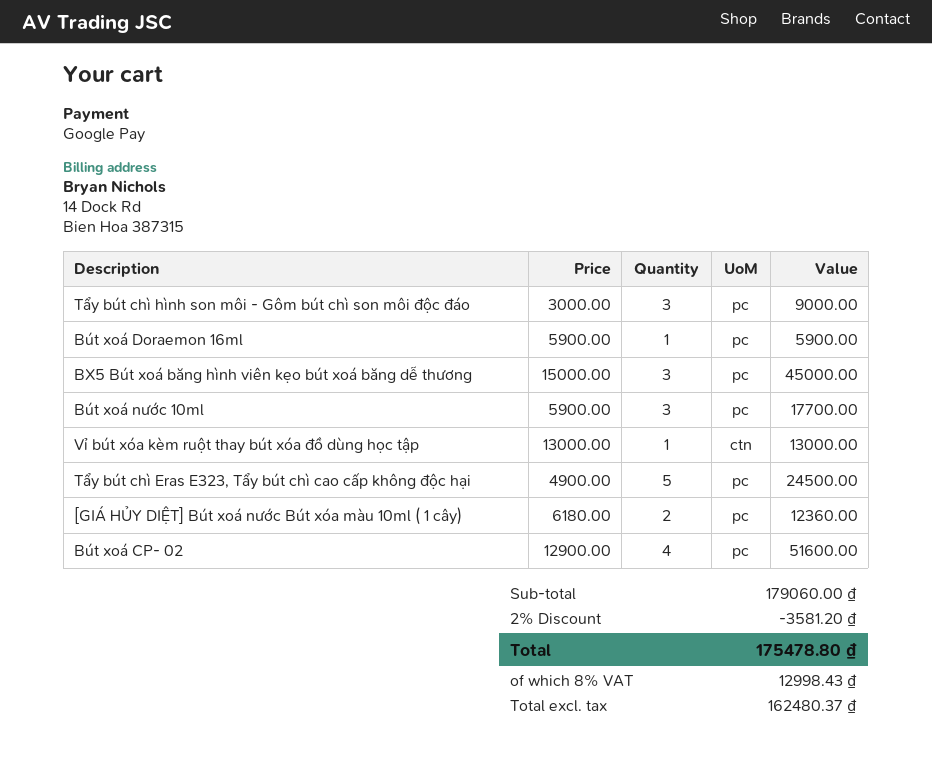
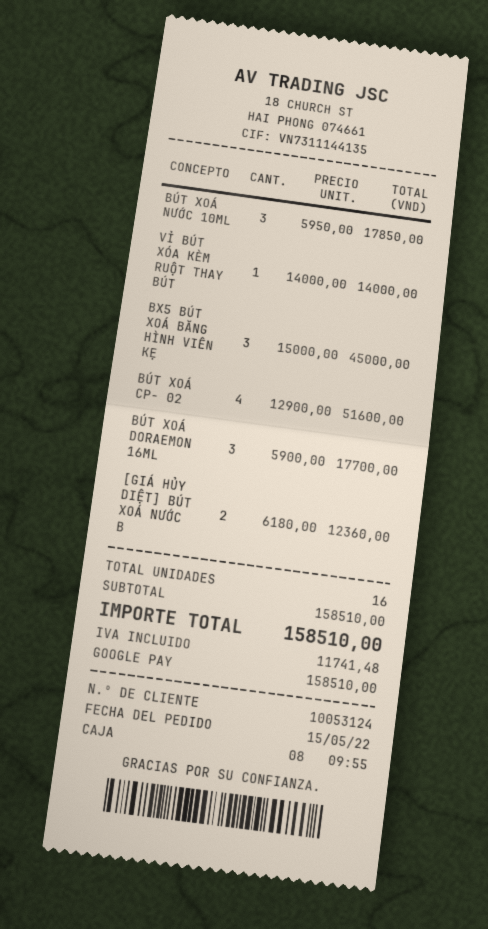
Tẩy bút chì hình son môi - Gôm bút chì son môi độc đáo: 3 x 3000.00 = 9000.00 -> none
Bút xoá Doraemon 16ml: 1 x 5900.00 = 5900.00 -> 3 x 5900.00 = 17700.00
Bút xoá nước 10ml: 3 x 5900.00 = 17700.00 -> 3 x 5950.00 = 17850.00
Vỉ bút xóa kèm ruột thay bút xóa đồ dùng học tập: 1 x 13000.00 = 13000.00 -> 1 x 14000.00 = 14000.00
Tẩy bút chì Eras E323, Tẩy bút chì cao cấp không độc hại: 5 x 4900.00 = 24500.00 -> none
subtotal: 179060.00 -> 158510.00
discount: 2% = 3581.20 -> none
tax: 12998.43 -> 11741.48
total: 175478.80 -> 158510.00

